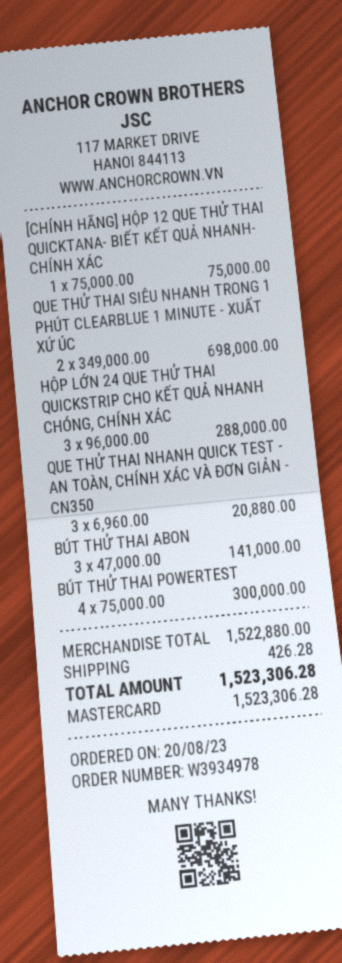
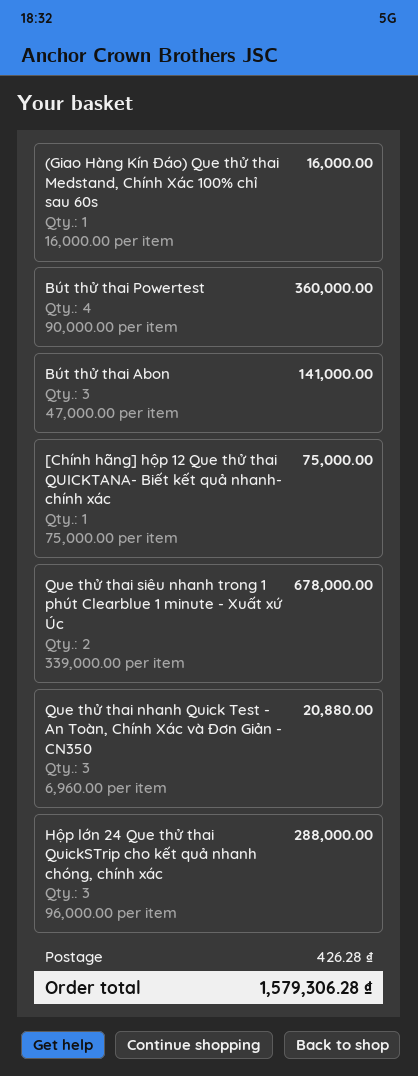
QUE THỬ THAI SIÊU NHANH TRONG 1 PHÚT CLEARBLUE 1 MINUTE - XUẤT XỨ ÚC: 2 x 349000.00 = 698000.00 -> 2 x 339000.00 = 678000.00
BÚT THỬ THAI POWERTEST: 4 x 75000.00 = 300000.00 -> 4 x 90000.00 = 360000.00
(Giao Hàng Kín Đáo) Que thử thai Medstand, Chính Xác 100% chỉ sau 60s: none -> 1 x 16000.00 = 16000.00
total: 1523306.28 -> 1579306.28

